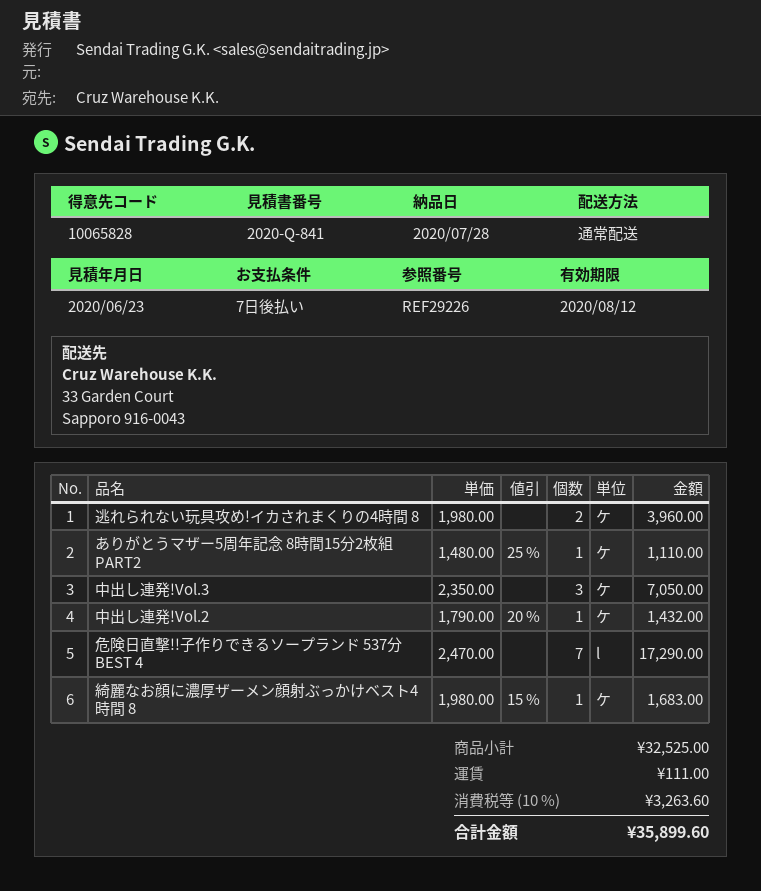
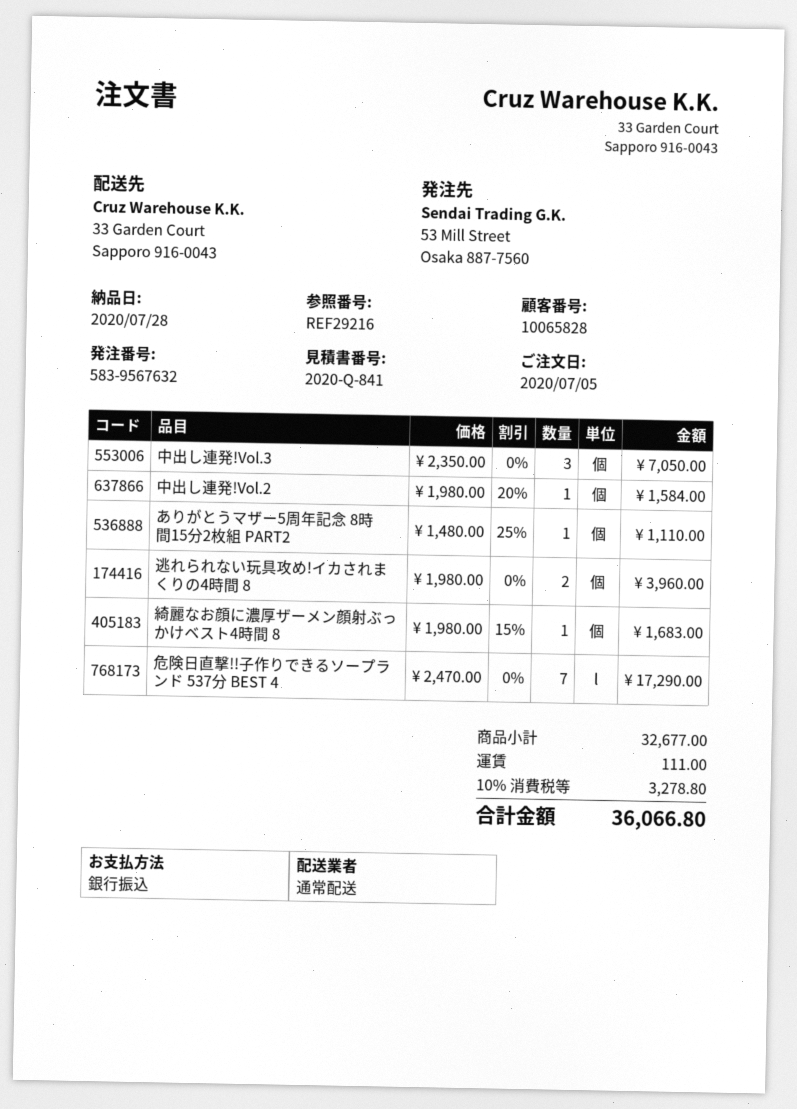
reference: REF29226 -> REF29216
中出し連発!Vol.2: 1 x 1790.00 - 20% = 1432.00 -> 1 x 1980.00 - 20% = 1584.00
subtotal: 32525.00 -> 32677.00
tax: 10% = 3263.60 -> 10% = 3278.80
total: 35899.60 -> 36066.80

